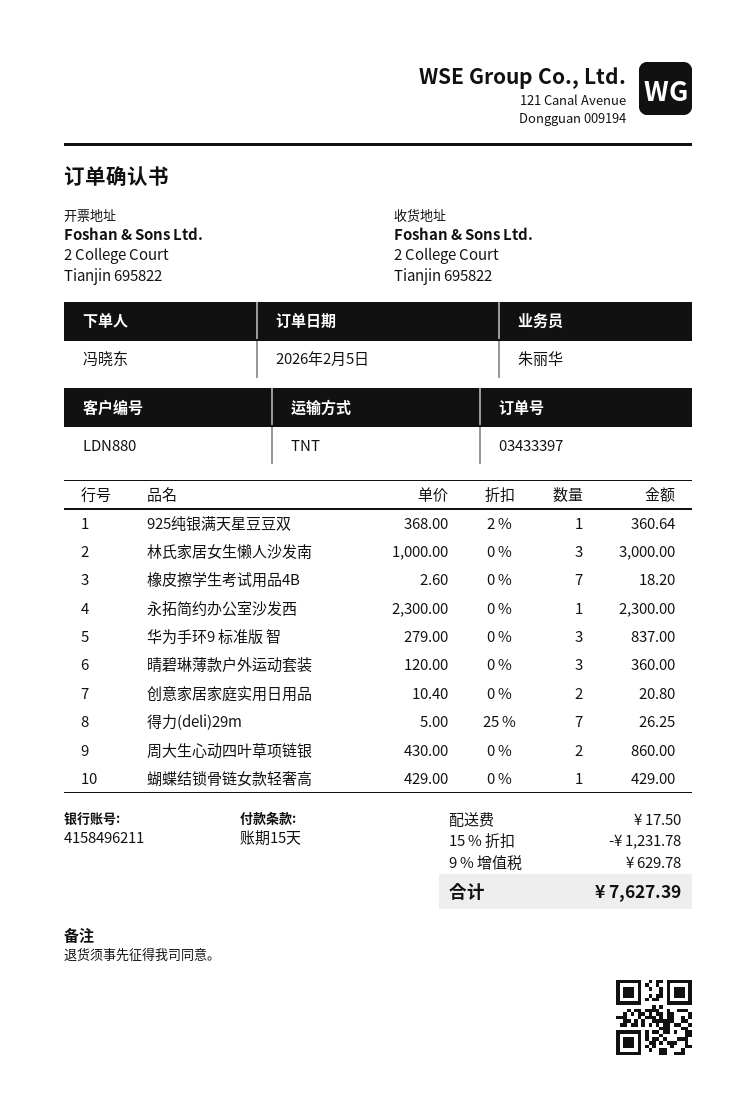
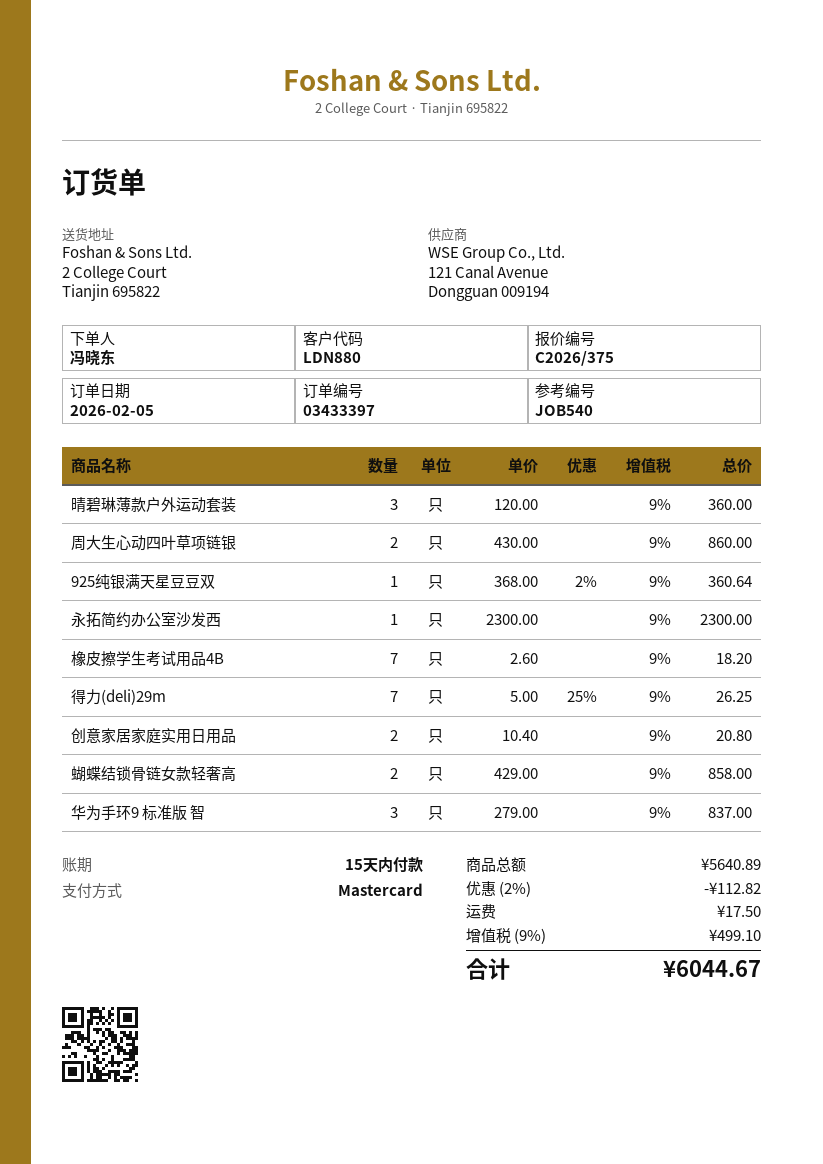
林氏家居女生懒人沙发南: 3 x 1000.00 = 3000.00 -> none
蝴蝶结锁骨链女款轻奢高: 1 x 429.00 = 429.00 -> 2 x 429.00 = 858.00
discount: 15% = 1231.78 -> 2% = 112.82
tax: 9% = 629.78 -> 9% = 499.10
total: 7627.39 -> 6044.67

